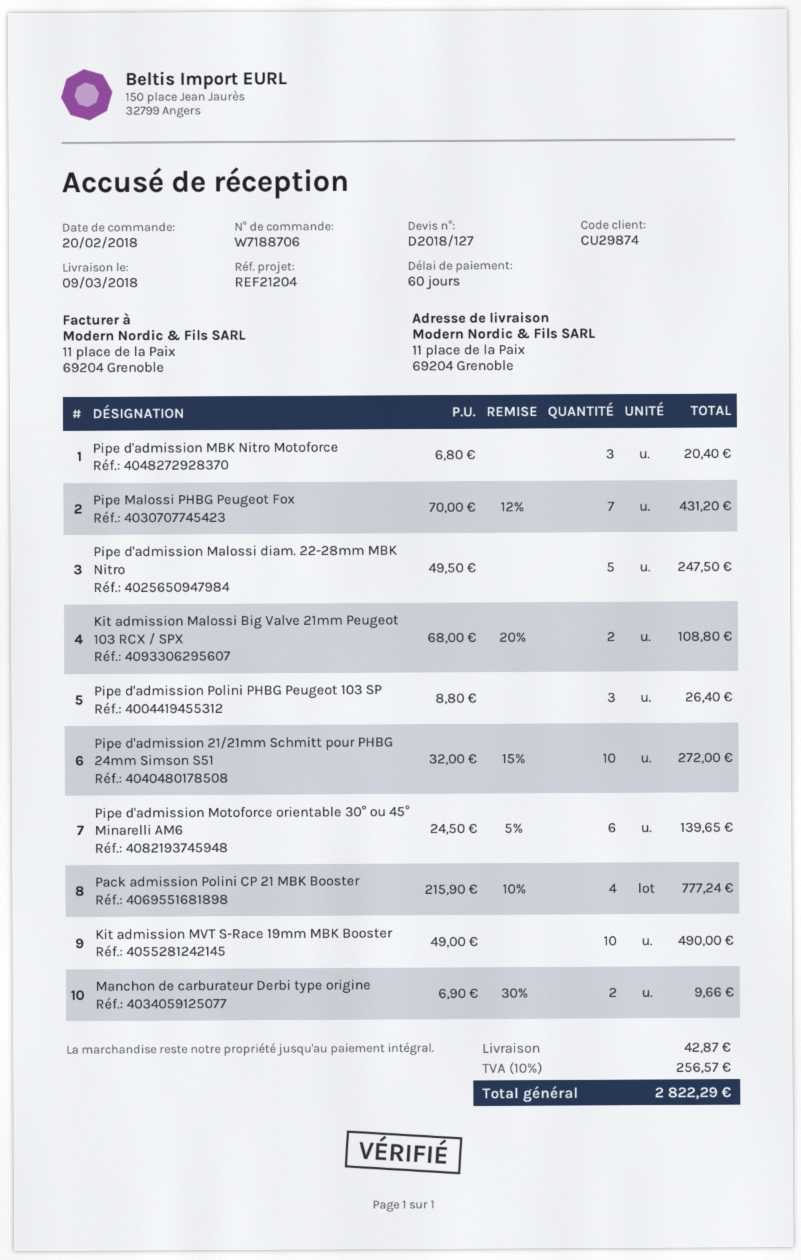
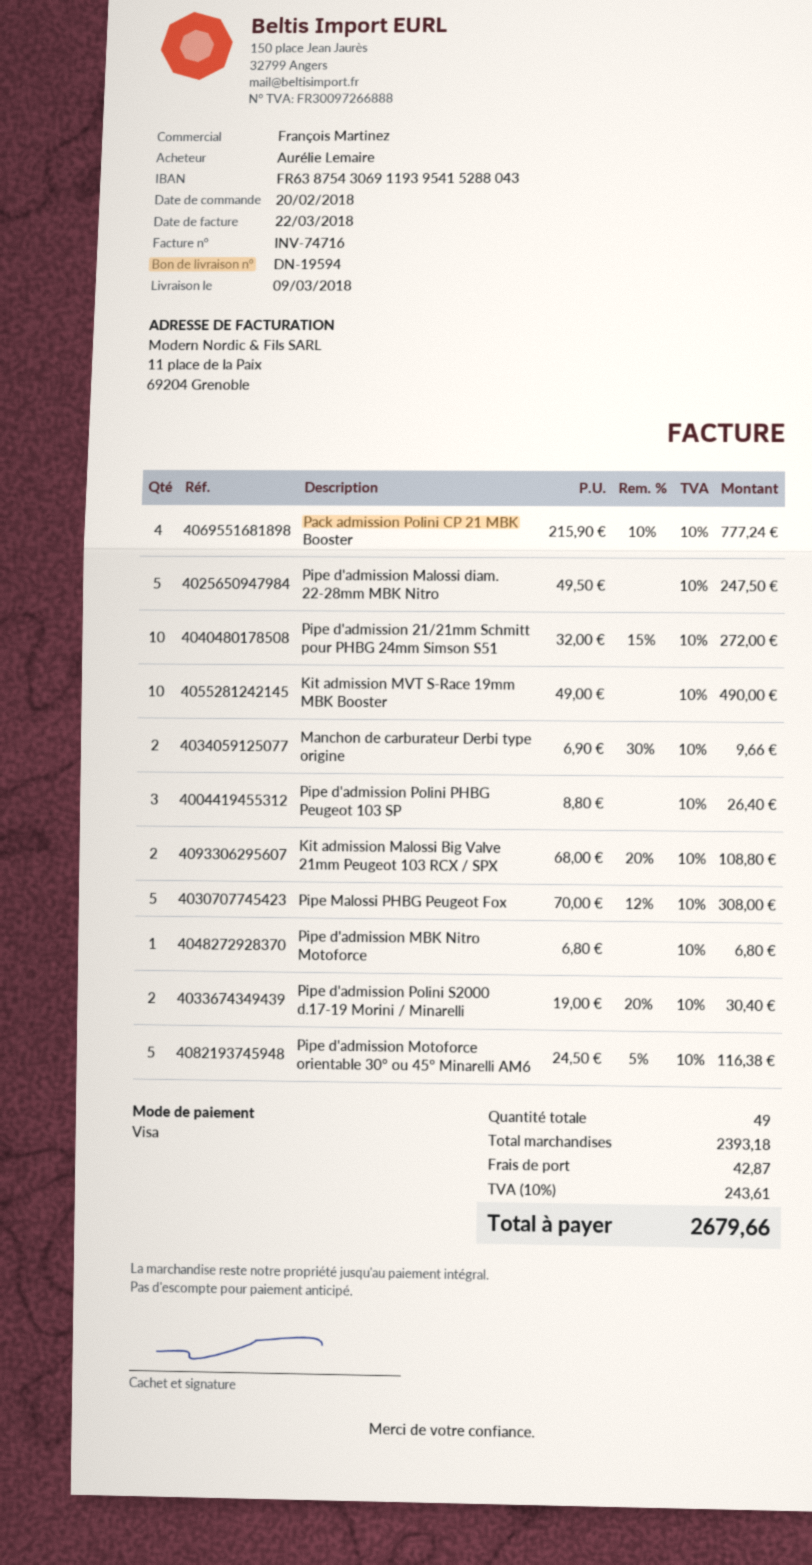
Pipe d'admission MBK Nitro Motoforce: 3 x 6.80 = 20.40 -> 1 x 6.80 = 6.80
Pipe Malossi PHBG Peugeot Fox: 7 x 70.00 - 12% = 431.20 -> 5 x 70.00 - 12% = 308.00
Pipe d'admission Motoforce orientable 30° ou 45° Minarelli AM6: 6 x 24.50 - 5% = 139.65 -> 5 x 24.50 - 5% = 116.38
Pipe d'admission Polini S2000 d.17-19 Morini / Minarelli: none -> 2 x 19.00 - 20% = 30.40
tax: 10% = 256.57 -> 10% = 243.61
total: 2822.29 -> 2679.66

